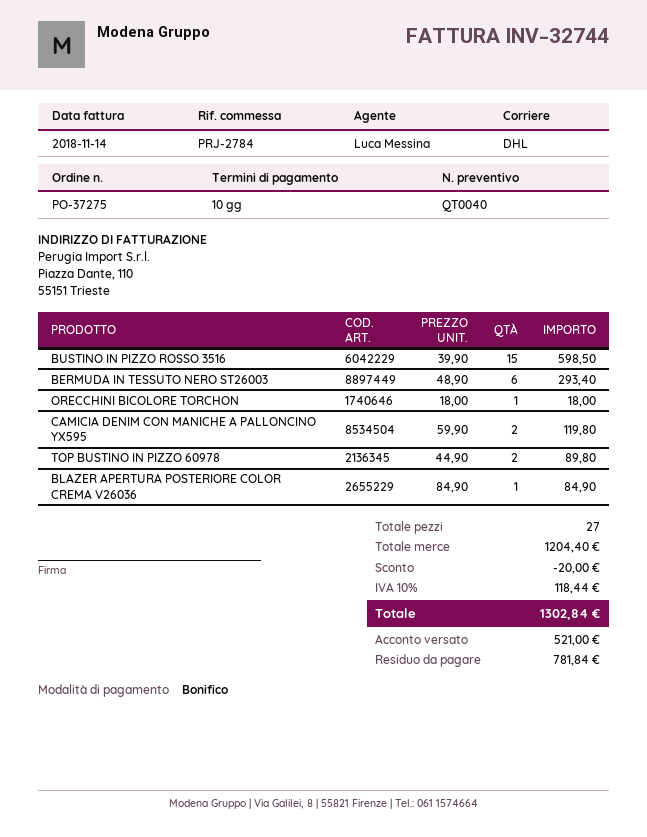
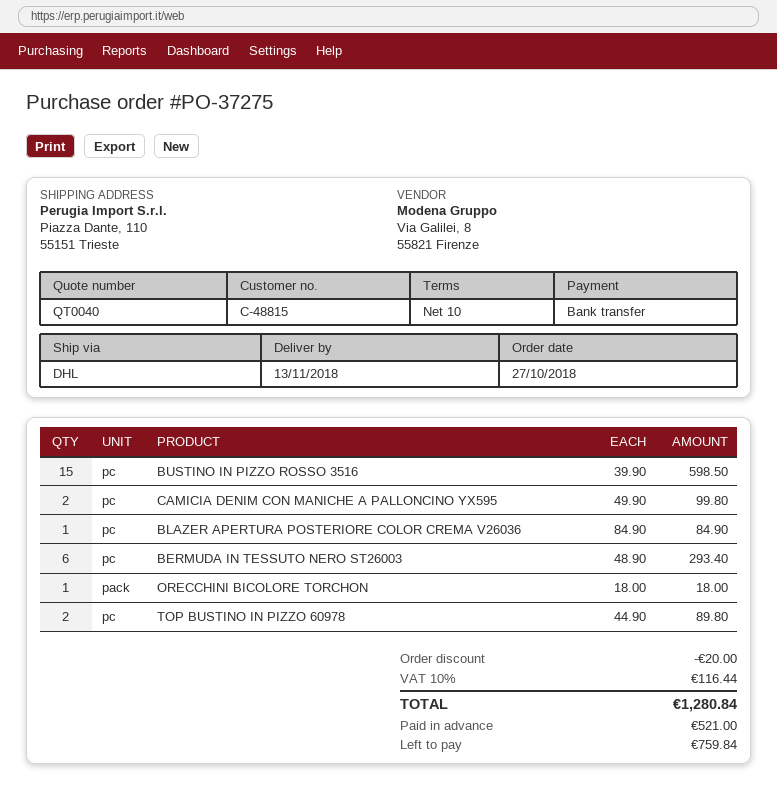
CAMICIA DENIM CON MANICHE A PALLONCINO YX595: 2 x 59.90 = 119.80 -> 2 x 49.90 = 99.80
tax: 10% = 118.44 -> 10% = 116.44
total: 1302.84 -> 1280.84
balance: 781.84 -> 759.84

